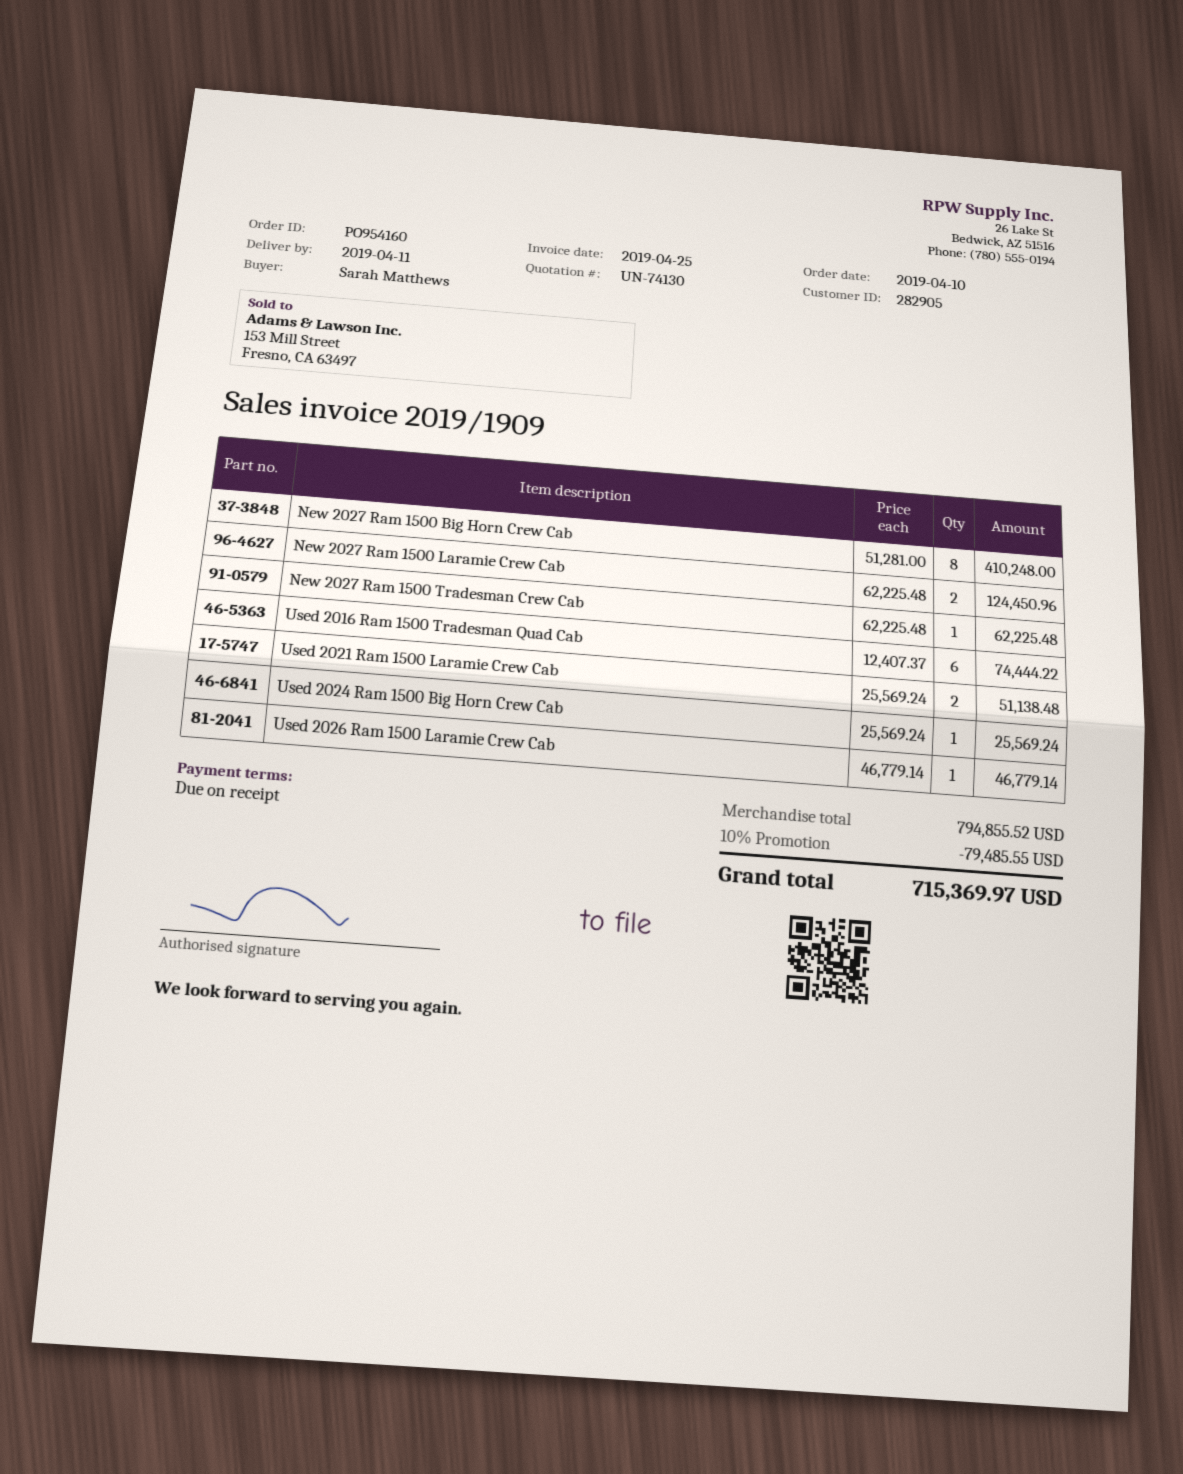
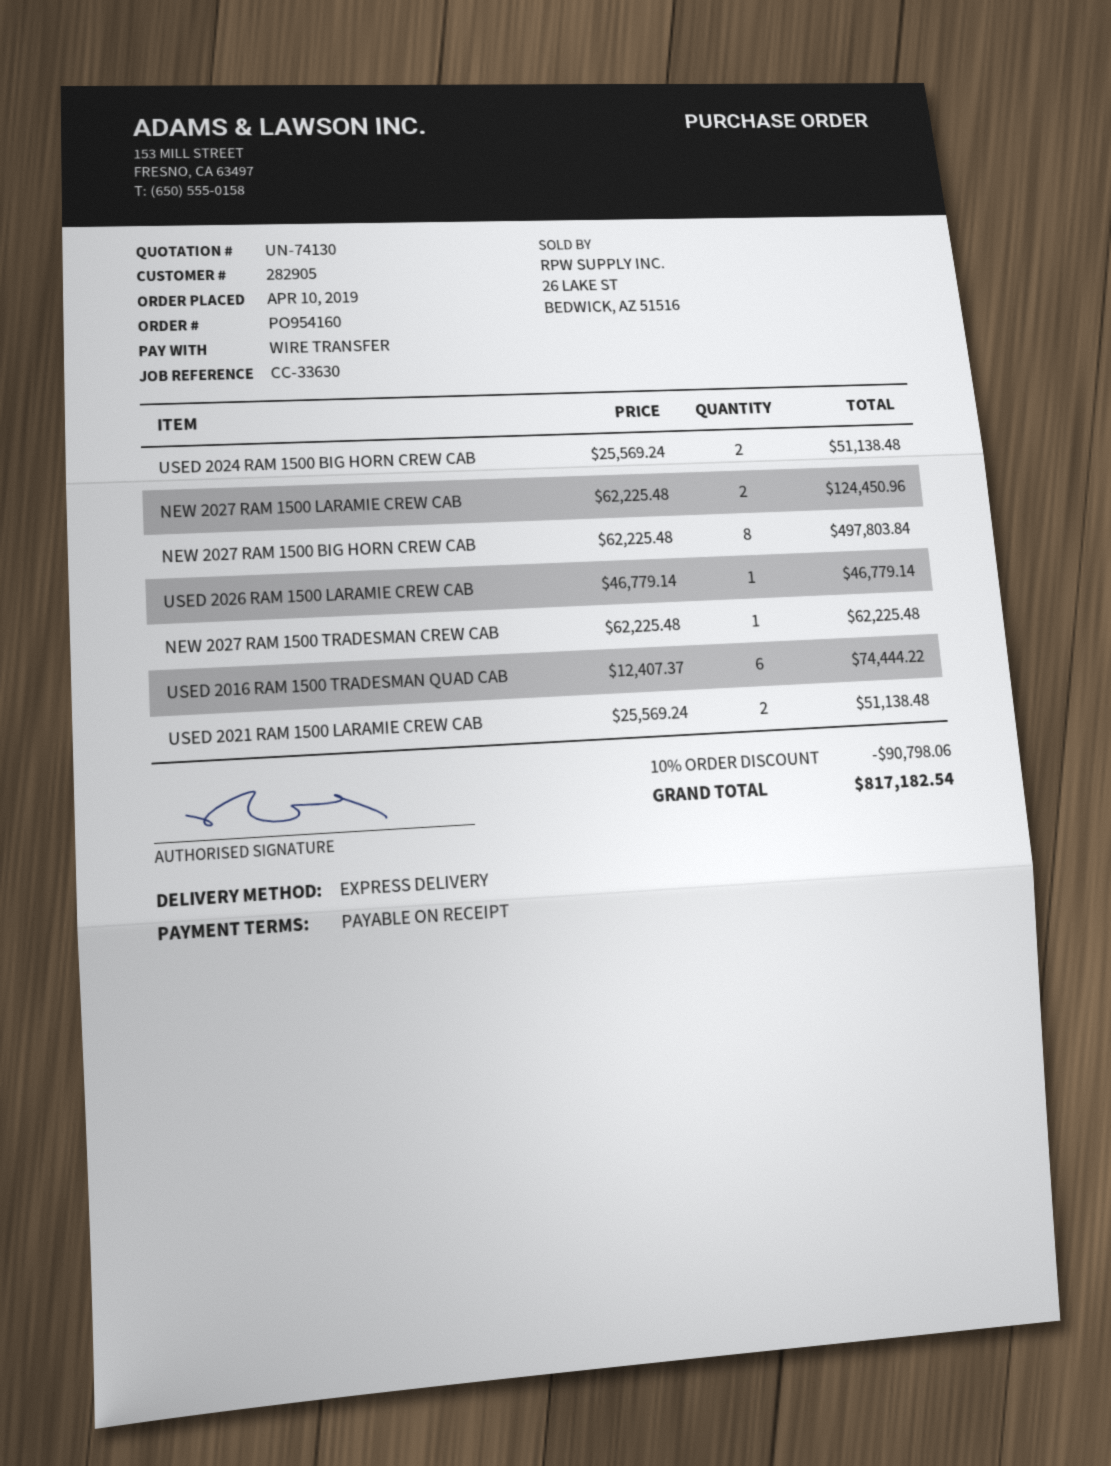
New 2027 Ram 1500 Big Horn Crew Cab: 8 x 51281.00 = 410248.00 -> 8 x 62225.48 = 497803.84
Used 2024 Ram 1500 Big Horn Crew Cab: 1 x 25569.24 = 25569.24 -> 2 x 25569.24 = 51138.48
discount: 10% = 79485.55 -> 10% = 90798.06
total: 715369.97 -> 817182.54

